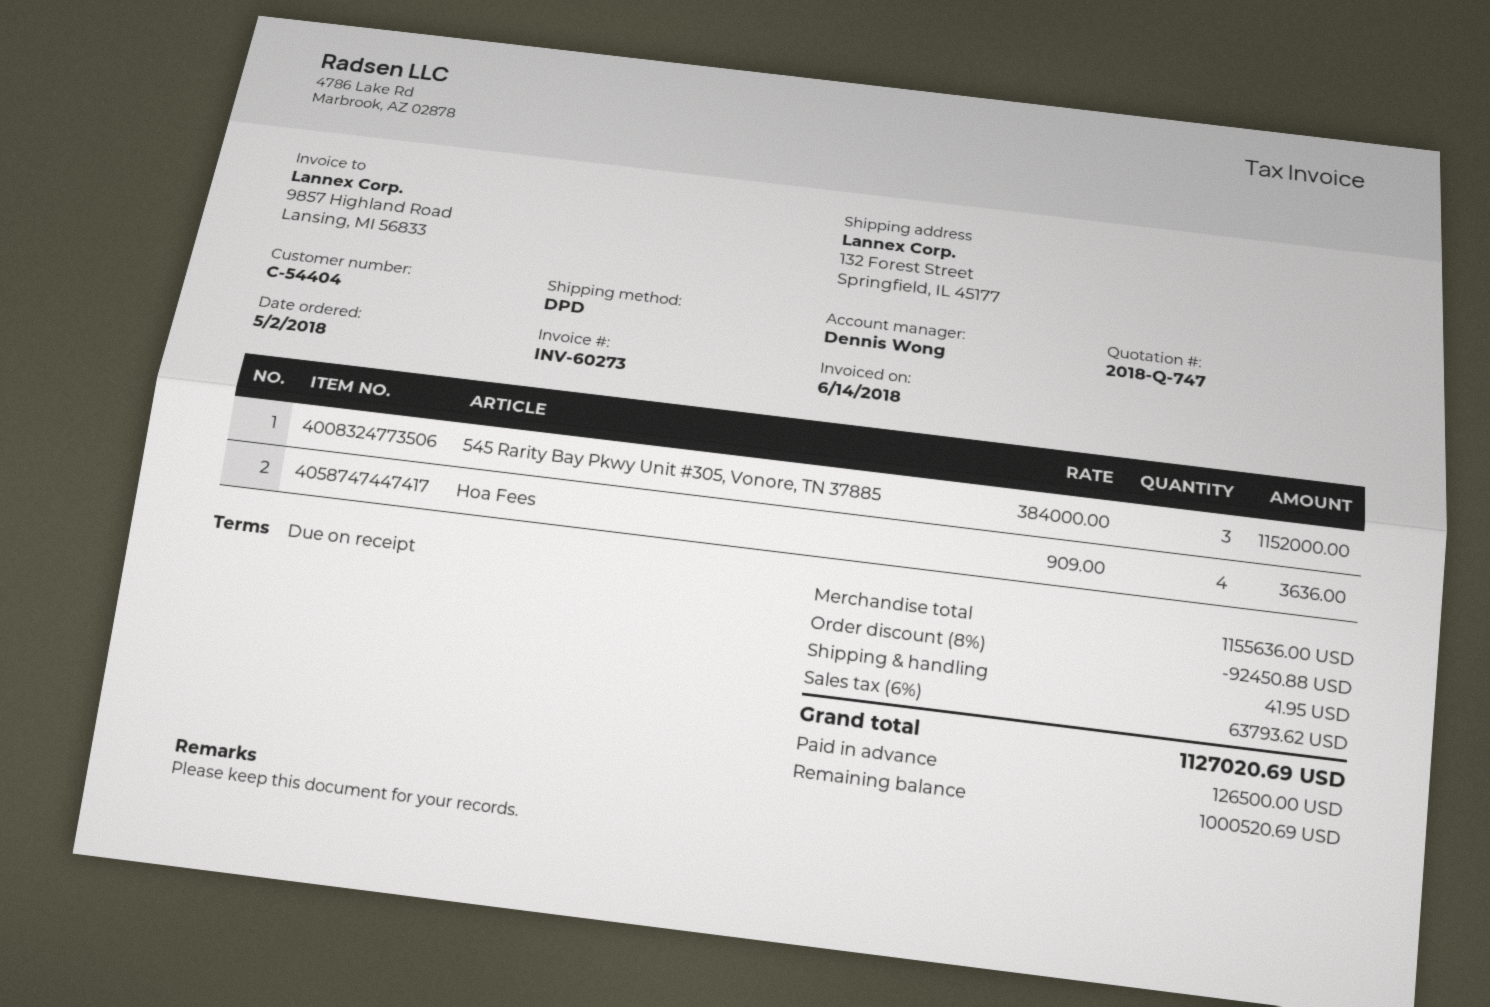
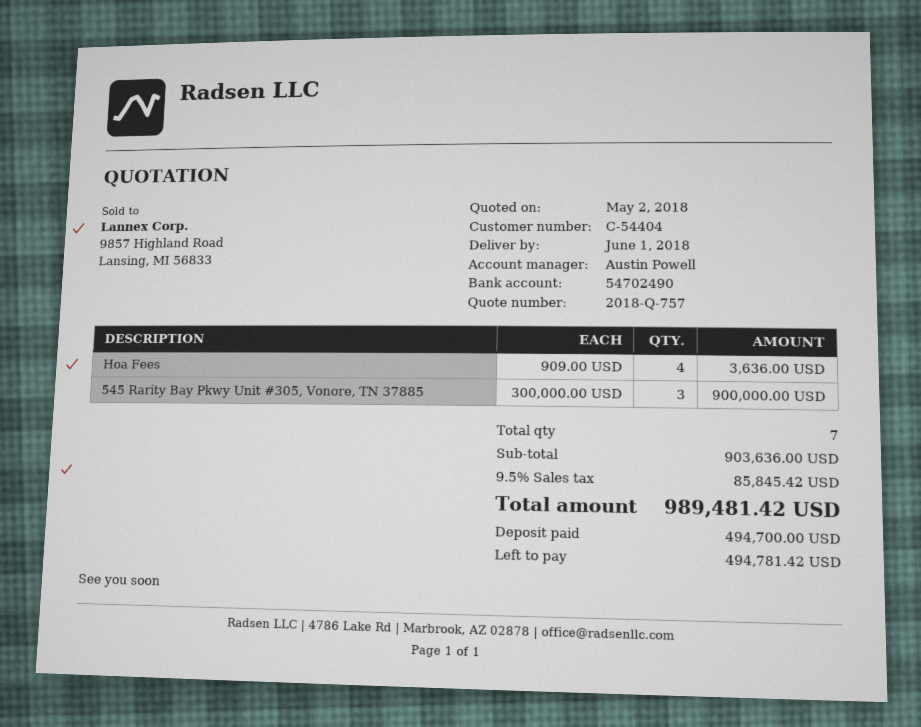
quote number: 2018-Q-747 -> 2018-Q-757
sales rep: Dennis Wong -> Austin Powell
545 Rarity Bay Pkwy Unit #305, Vonore, TN 37885: 3 x 384000.00 = 1152000.00 -> 3 x 300000.00 = 900000.00
subtotal: 1155636.00 -> 903636.00
discount: 8% = 92450.88 -> none
shipping: 41.95 -> none
tax: 6% = 63793.62 -> 9.5% = 85845.42
total: 1127020.69 -> 989481.42
deposit: 126500.00 -> 494700.00
balance: 1000520.69 -> 494781.42

